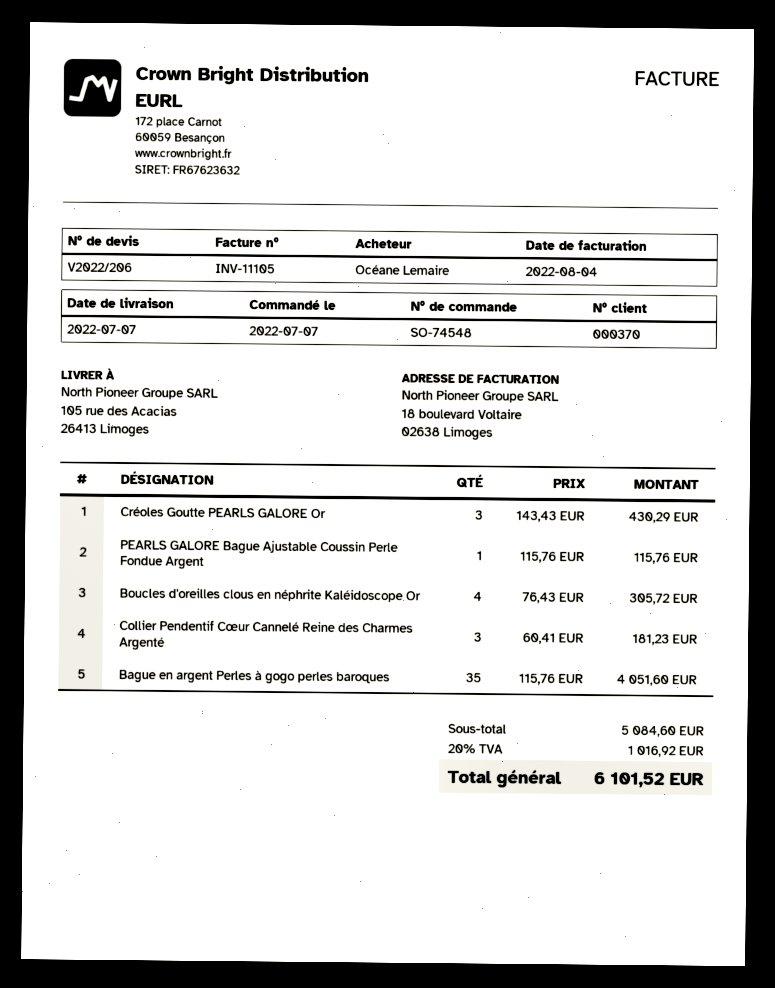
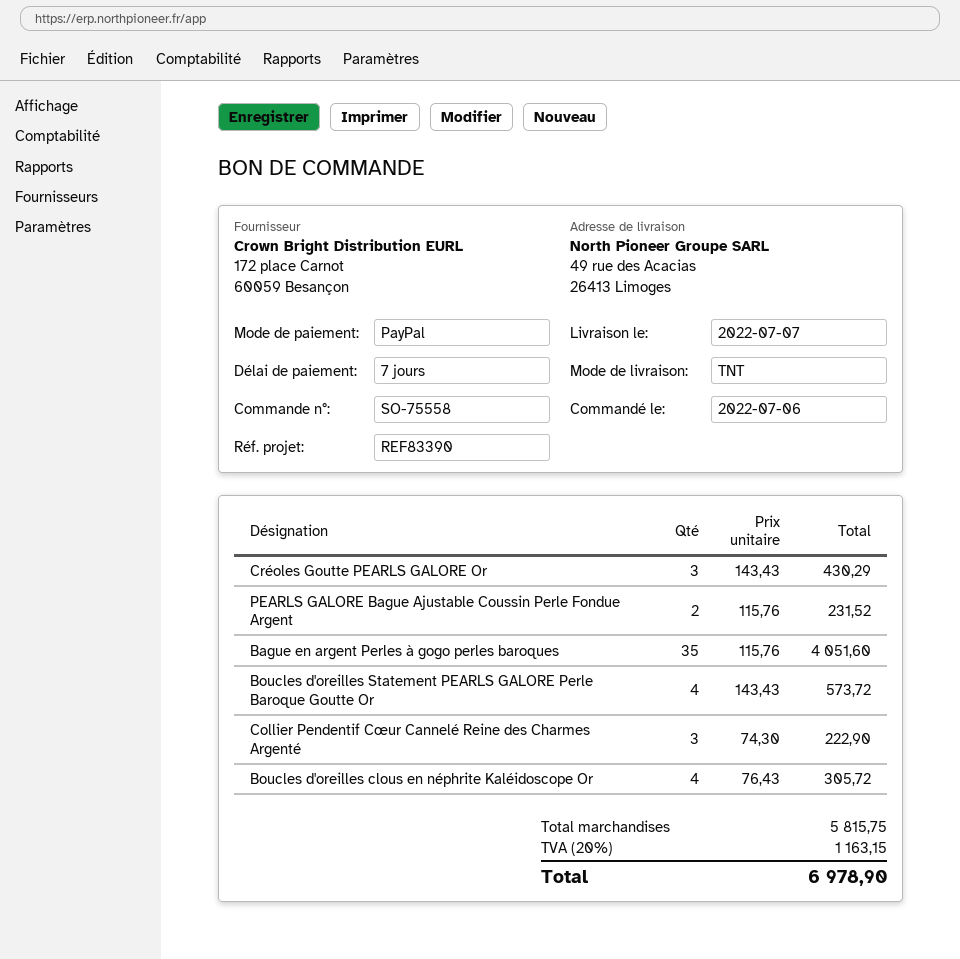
order number: SO-74548 -> SO-75558
order date: 2022-07-07 -> 2022-07-06
ship to: 105 rue des Acacias, 26413 Limoges -> 49 rue des Acacias, 26413 Limoges
PEARLS GALORE Bague Ajustable Coussin Perle Fondue Argent: 1 x 115.76 = 115.76 -> 2 x 115.76 = 231.52
Collier Pendentif Cœur Cannelé Reine des Charmes Argenté: 3 x 60.41 = 181.23 -> 3 x 74.30 = 222.90
Boucles d'oreilles Statement PEARLS GALORE Perle Baroque Goutte Or: none -> 4 x 143.43 = 573.72
subtotal: 5084.60 -> 5815.75
tax: 20% = 1016.92 -> 20% = 1163.15
total: 6101.52 -> 6978.90

